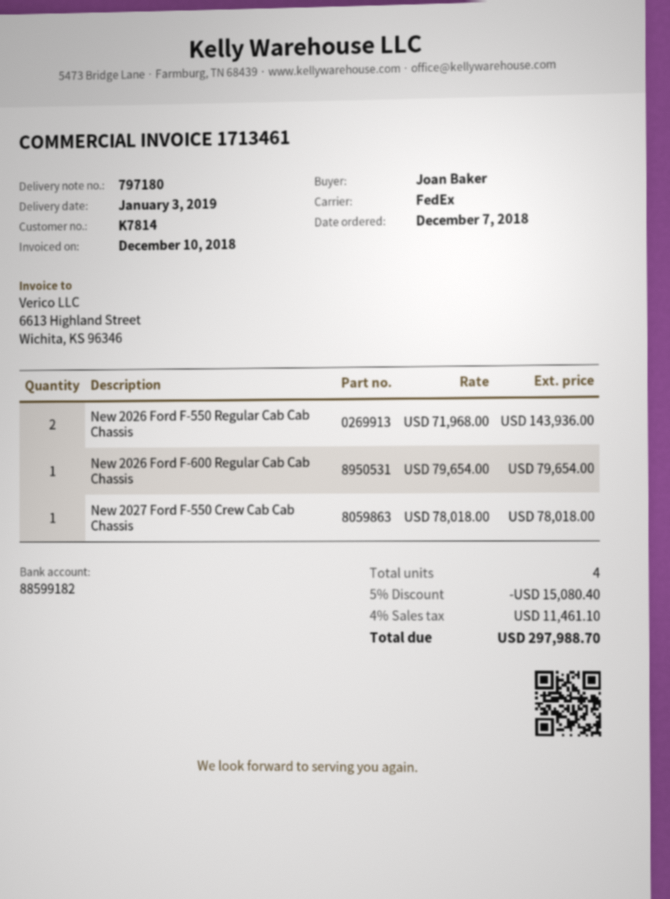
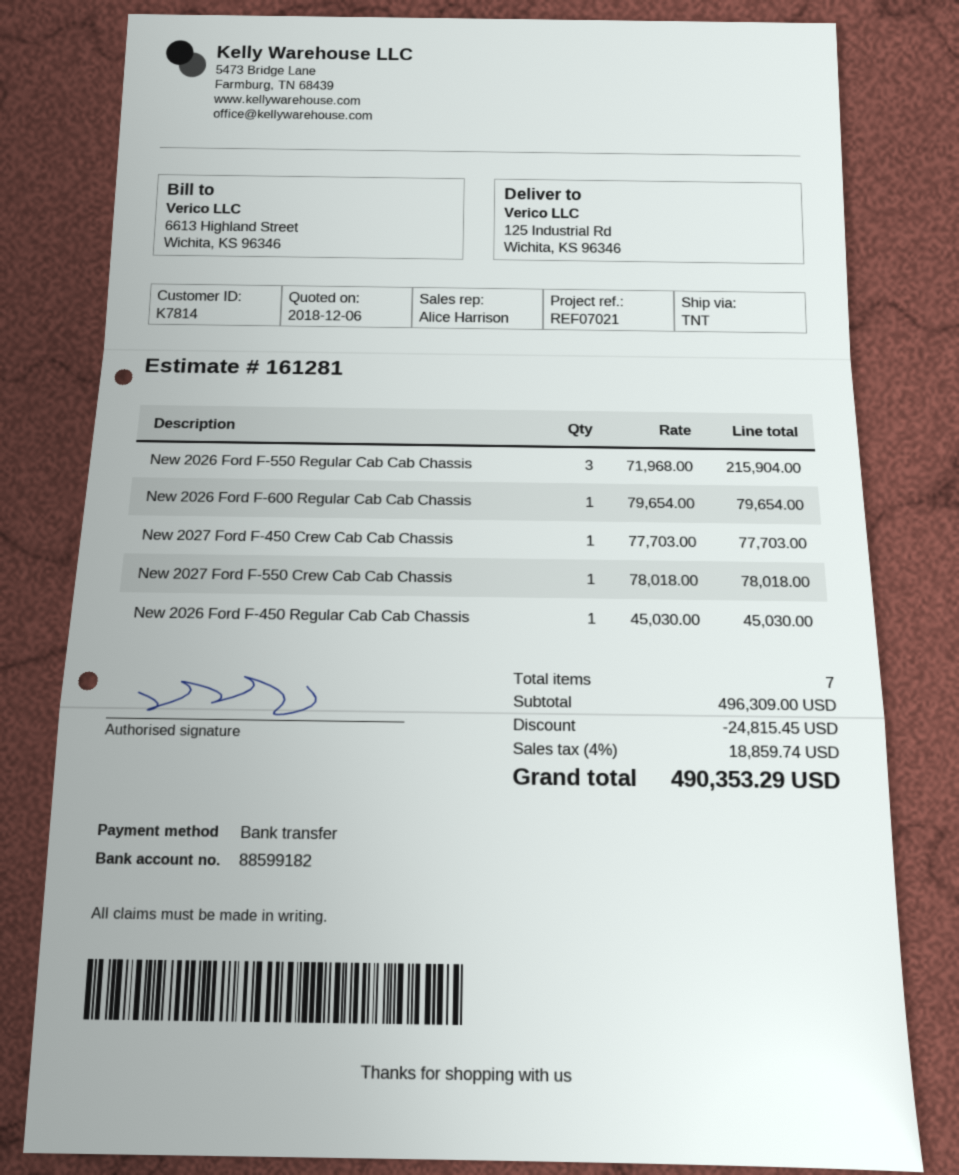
shipping method: FedEx -> TNT
New 2026 Ford F-550 Regular Cab Cab Chassis: 2 x 71968.00 = 143936.00 -> 3 x 71968.00 = 215904.00
New 2027 Ford F-450 Crew Cab Cab Chassis: none -> 1 x 77703.00 = 77703.00
New 2026 Ford F-450 Regular Cab Cab Chassis: none -> 1 x 45030.00 = 45030.00
total quantity: 4 -> 7
discount: 15080.40 -> 24815.45
tax: 4% = 11461.10 -> 4% = 18859.74
total: 297988.70 -> 490353.29

